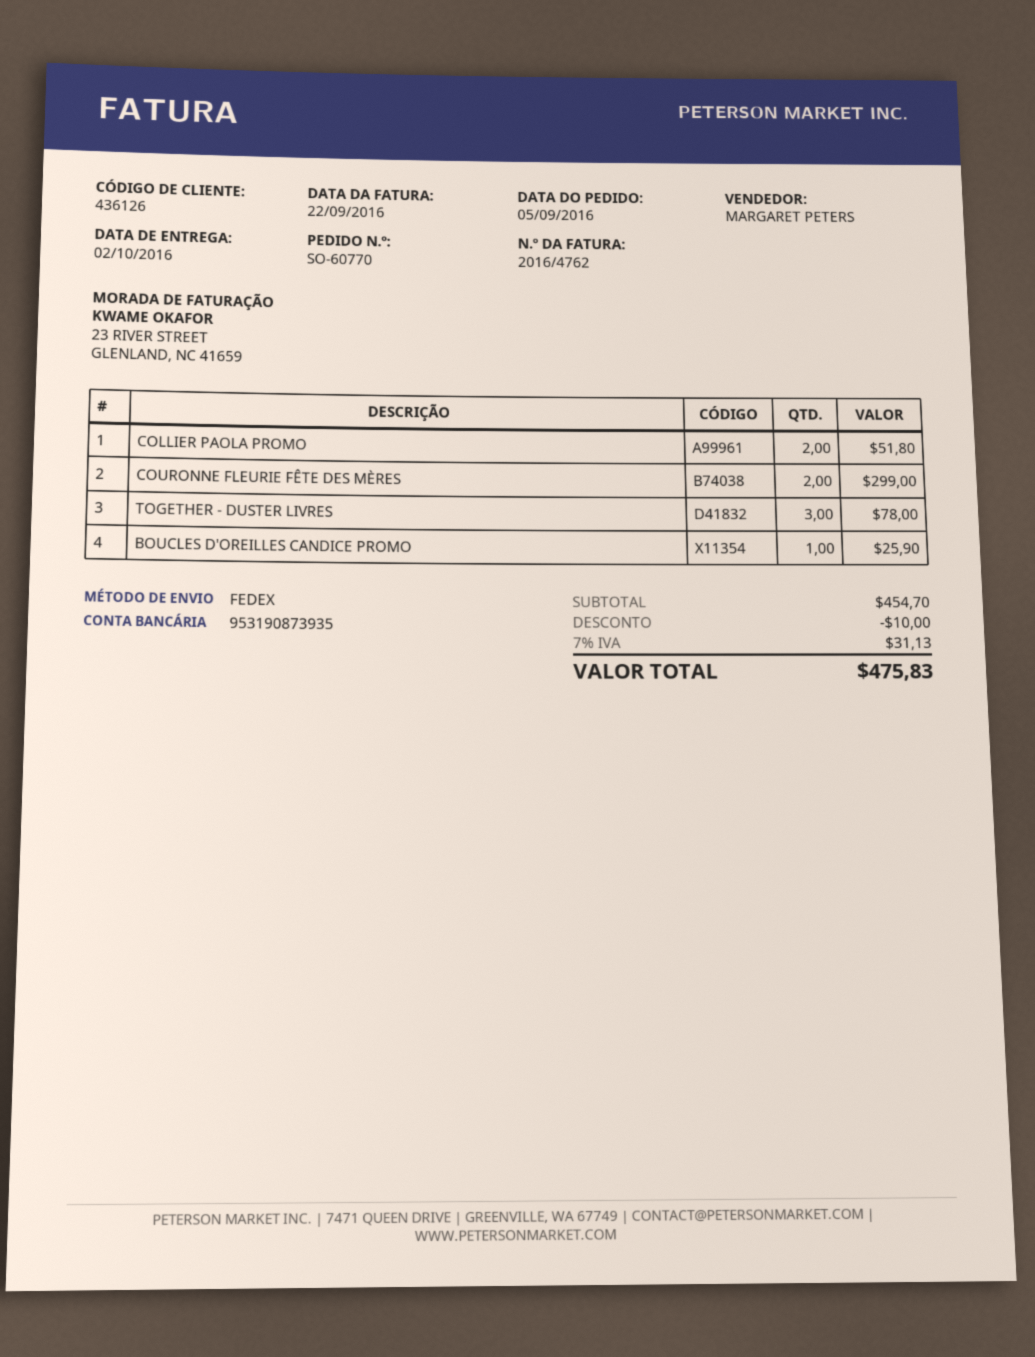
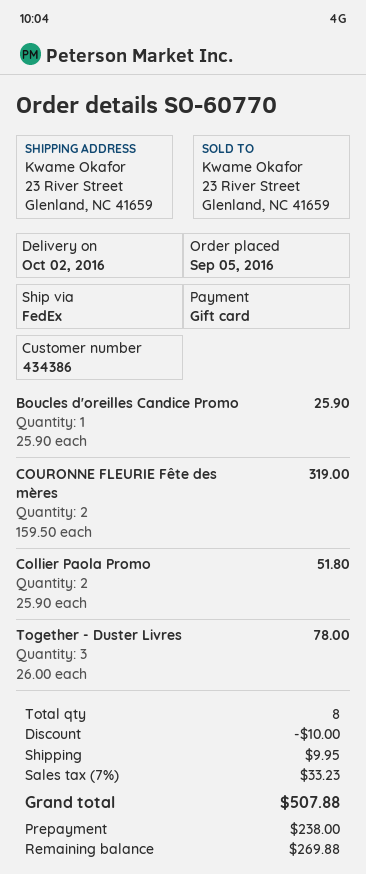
customer number: 436126 -> 434386
COURONNE FLEURIE FÊTE DES MÈRES: 2 for 299.00 -> 2 for 319.00
shipping: none -> 9.95
tax: 7% = 31.13 -> 7% = 33.23
total: 475.83 -> 507.88

